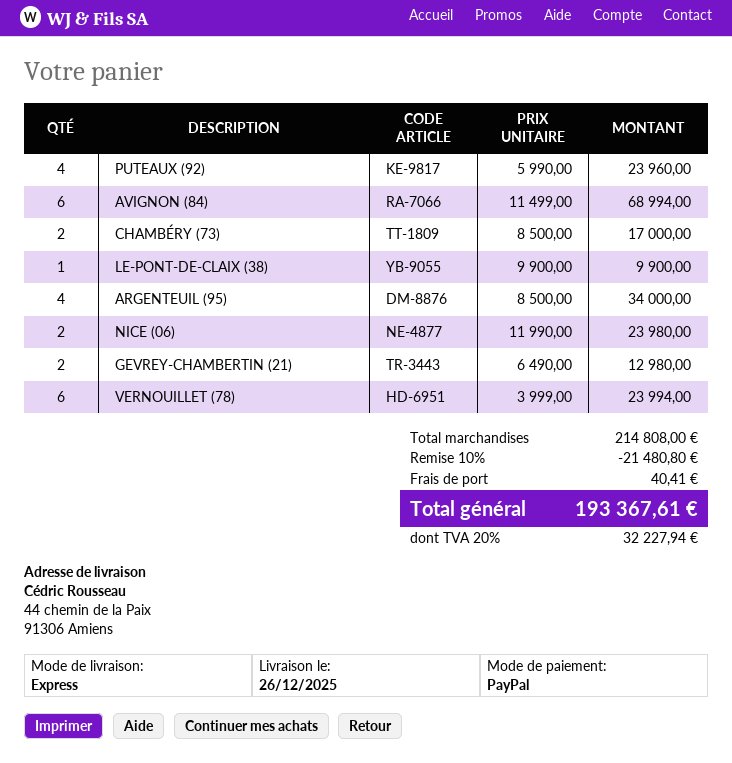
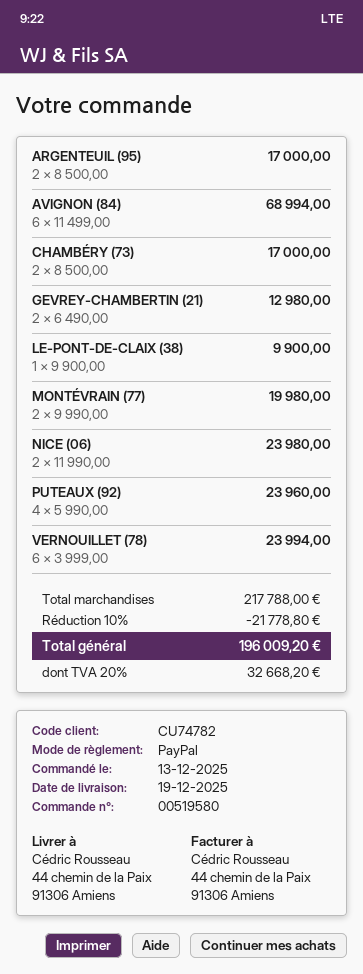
delivery date: 2025-12-26 -> 2025-12-19
ARGENTEUIL (95): 4 x 8500.00 = 34000.00 -> 2 x 8500.00 = 17000.00
MONTÉVRAIN (77): none -> 2 x 9990.00 = 19980.00
subtotal: 214808.00 -> 217788.00
discount: 10% = 21480.80 -> 10% = 21778.80
shipping: 40.41 -> none
tax: 20% = 32227.94 -> 20% = 32668.20
total: 193367.61 -> 196009.20

